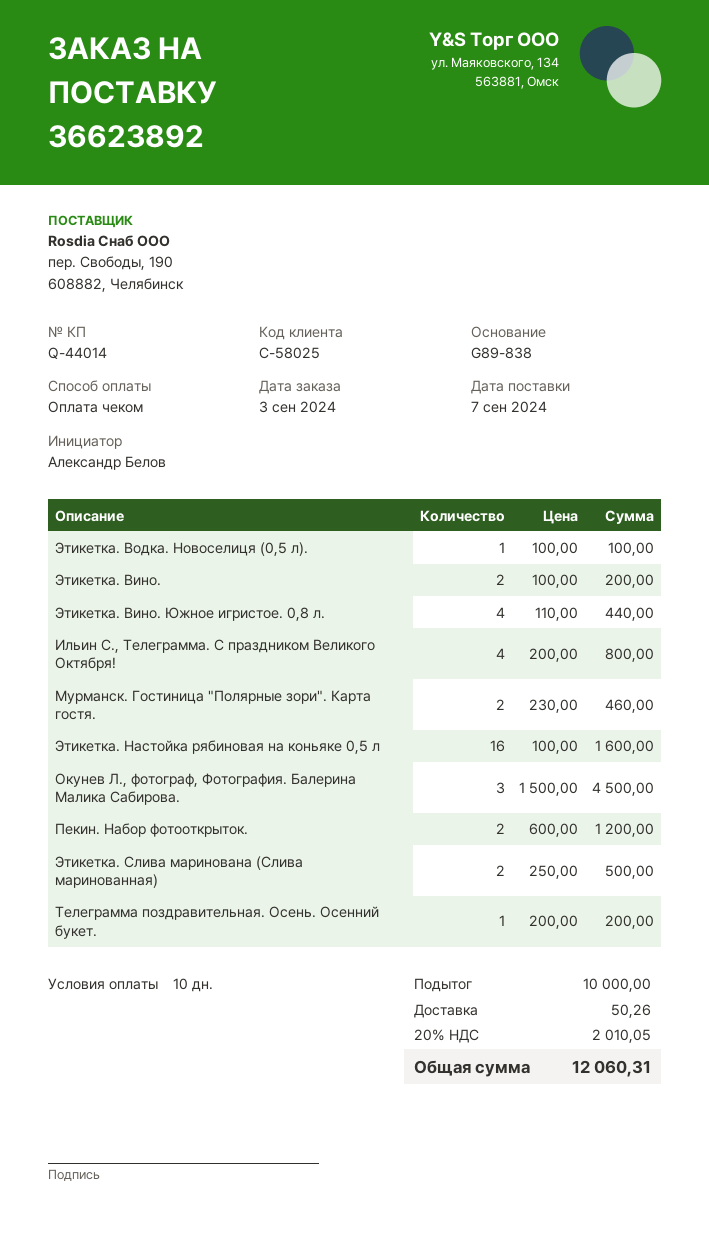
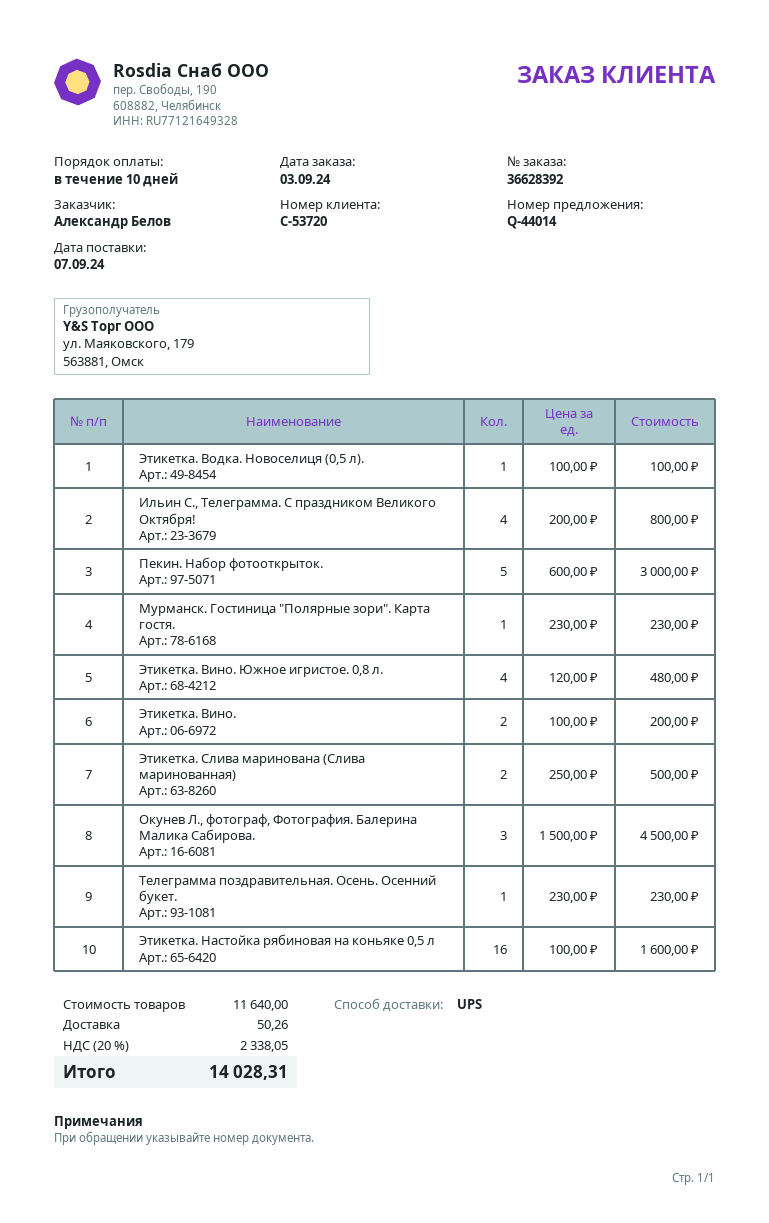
order number: 36623892 -> 36628392
customer number: C-58025 -> C-53720
Этикетка. Вино. Южное игристое. 0,8 л.: 4 x 110.00 = 440.00 -> 4 x 120.00 = 480.00
Мурманск. Гостиница "Полярные зори". Карта гостя.: 2 x 230.00 = 460.00 -> 1 x 230.00 = 230.00
Пекин. Набор фотооткрыток.: 2 x 600.00 = 1200.00 -> 5 x 600.00 = 3000.00
Телеграмма поздравительная. Осень. Осенний букет.: 1 x 200.00 = 200.00 -> 1 x 230.00 = 230.00
subtotal: 10000.00 -> 11640.00
tax: 20% = 2010.05 -> 20% = 2338.05
total: 12060.31 -> 14028.31

